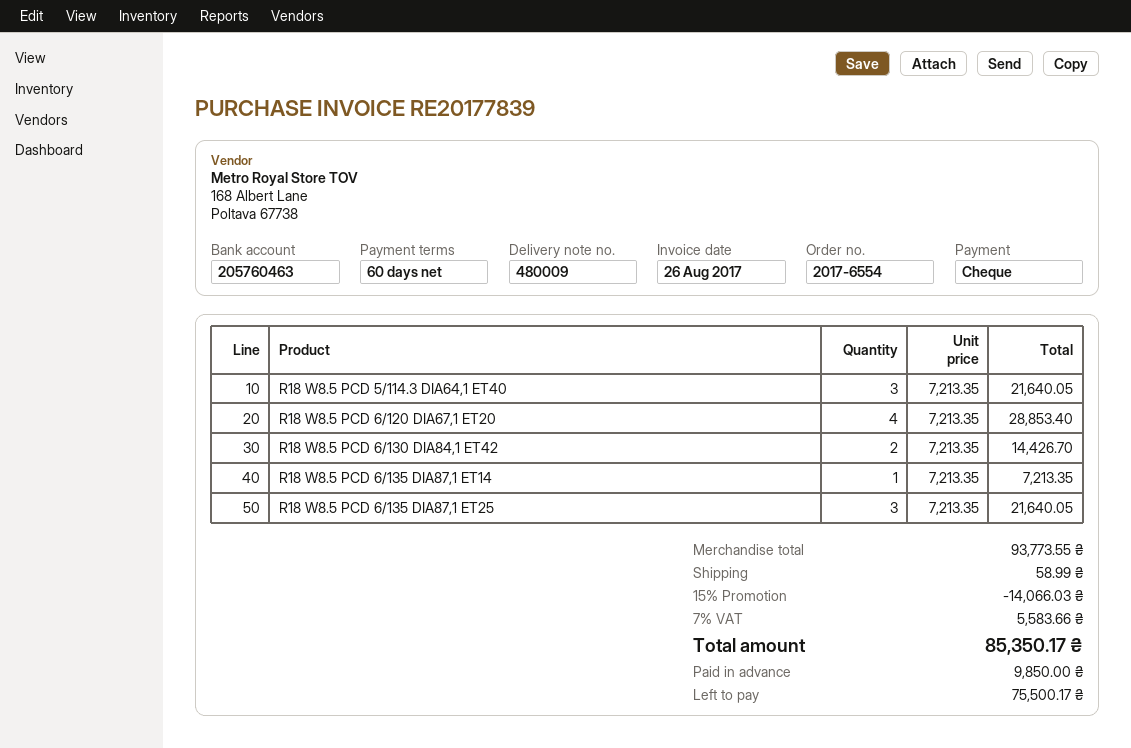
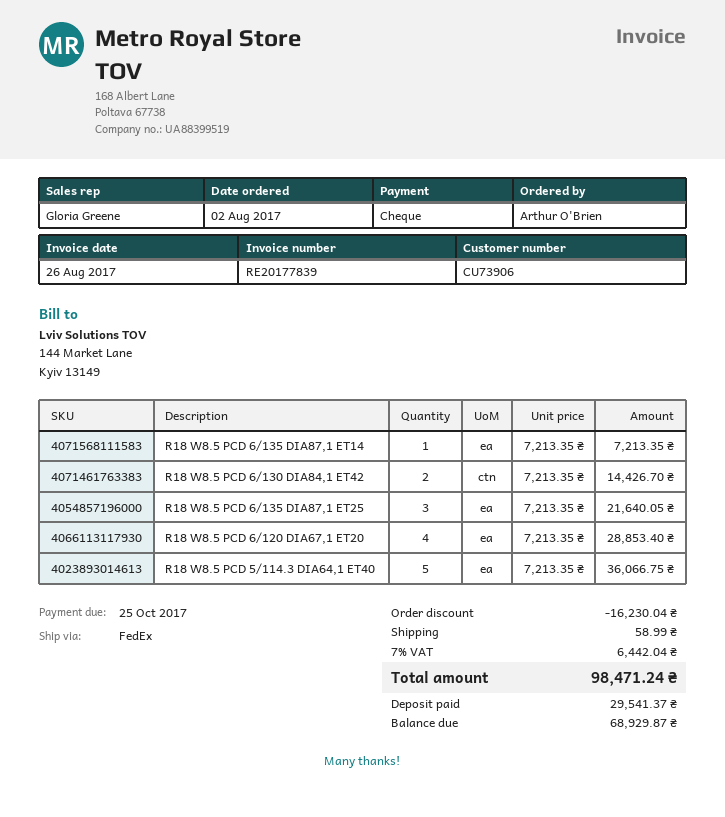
R18 W8.5 PCD 5/114.3 DIA64,1 ET40: 3 x 7213.35 = 21640.05 -> 5 x 7213.35 = 36066.75
discount: 14066.03 -> 16230.04
tax: 7% = 5583.66 -> 7% = 6442.04
total: 85350.17 -> 98471.24
deposit: 9850.00 -> 29541.37
balance: 75500.17 -> 68929.87

